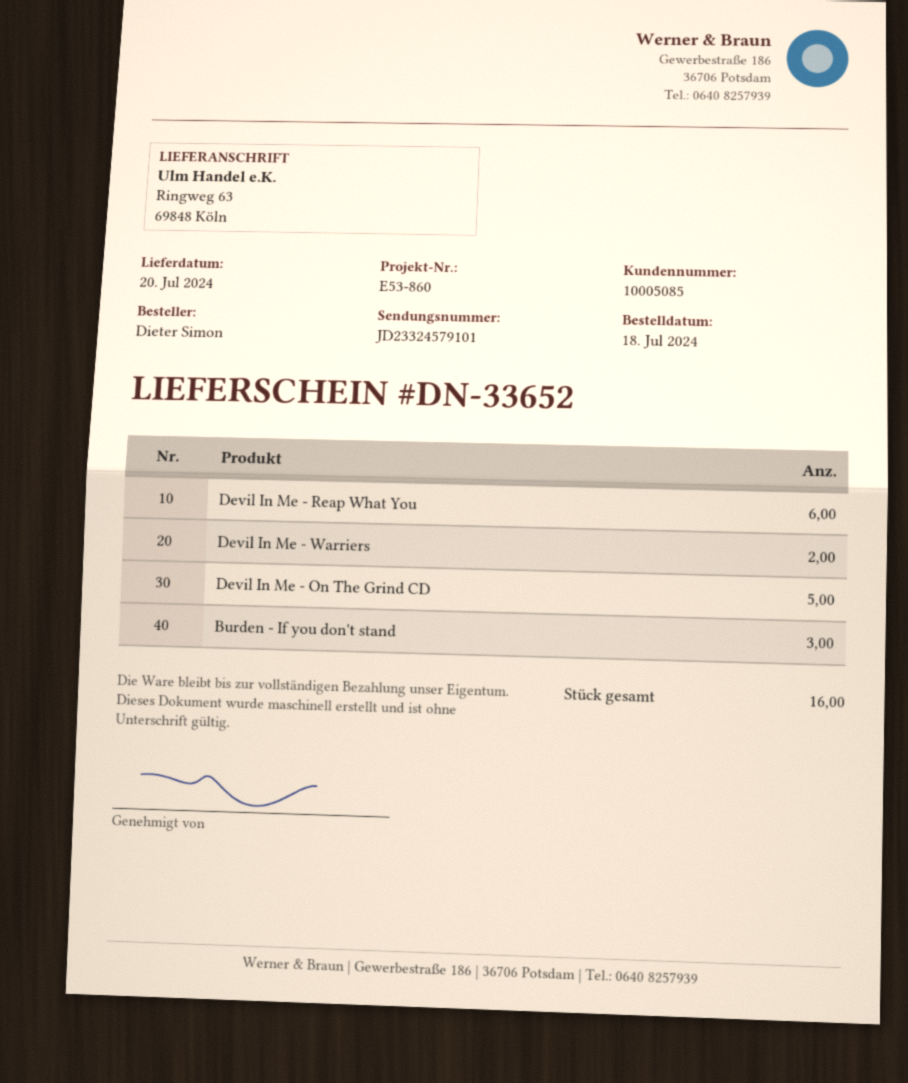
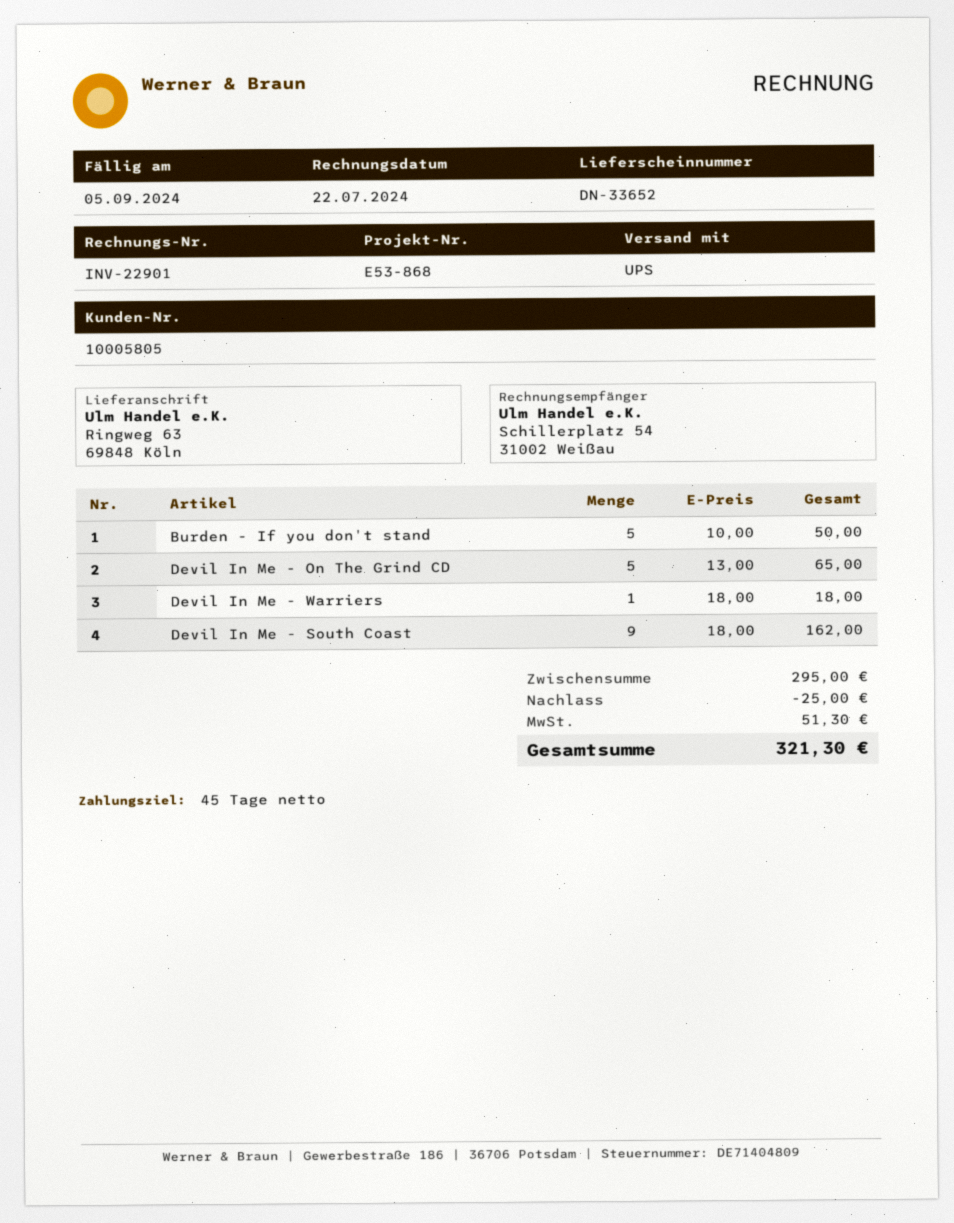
customer number: 10005085 -> 10005805
reference: E53-860 -> E53-868
Devil In Me - Reap What You: 6 -> none
Devil In Me - Warriers: 2 -> 1
Burden - If you don't stand: 3 -> 5
Devil In Me - South Coast: none -> 9

